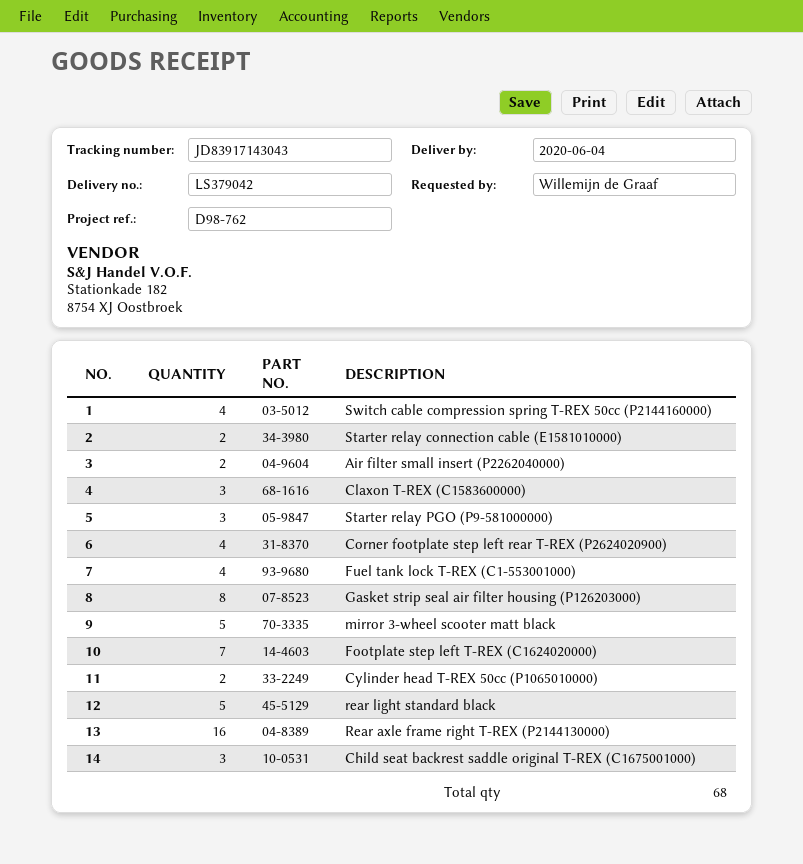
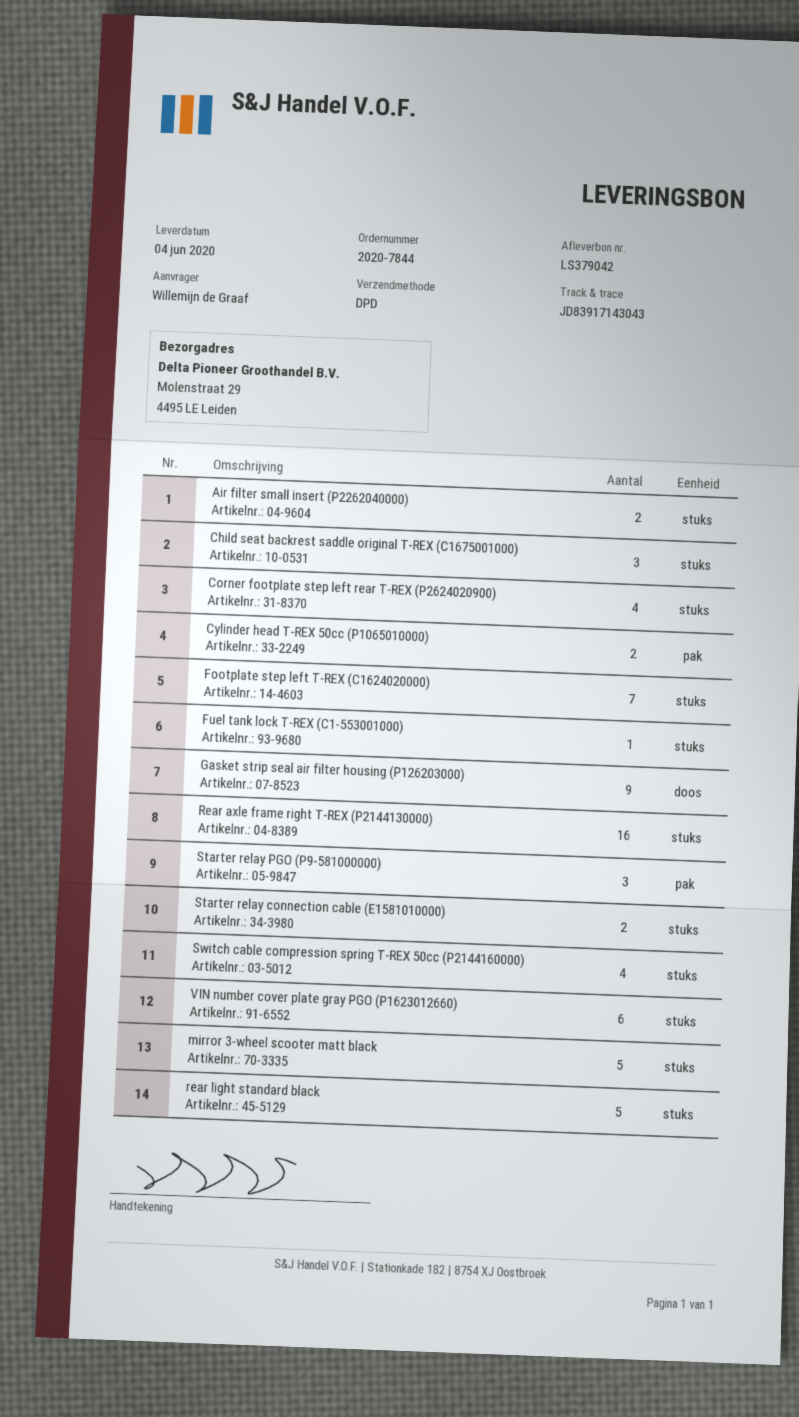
Claxon T-REX (C1583600000): 3 -> none
Fuel tank lock T-REX (C1-553001000): 4 -> 1
Gasket strip seal air filter housing (P126203000): 8 -> 9
VIN number cover plate gray PGO (P1623012660): none -> 6

